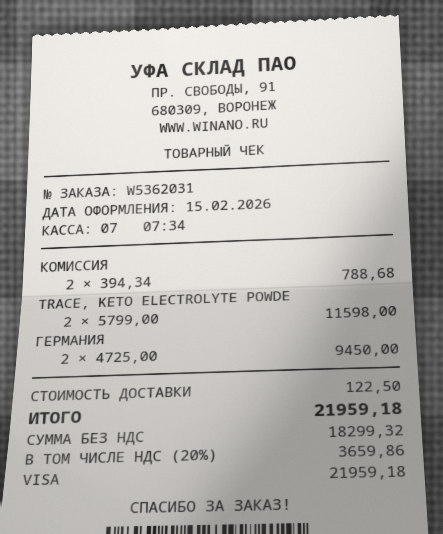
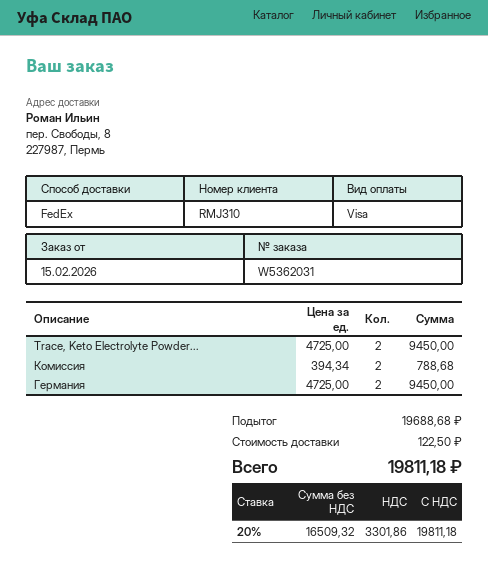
TRACE, KETO ELECTROLYTE POWDE: 2 x 5799.00 = 11598.00 -> 2 x 4725.00 = 9450.00
net: 18299.32 -> 16509.32
tax: 20% = 3659.86 -> 20% = 3301.86
total: 21959.18 -> 19811.18

